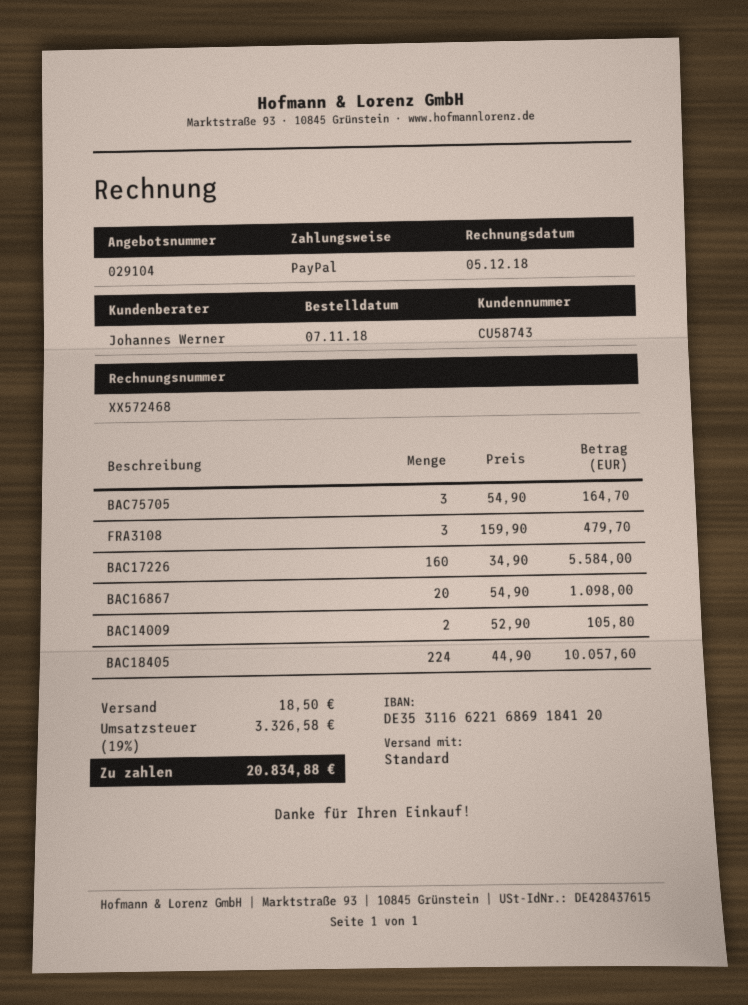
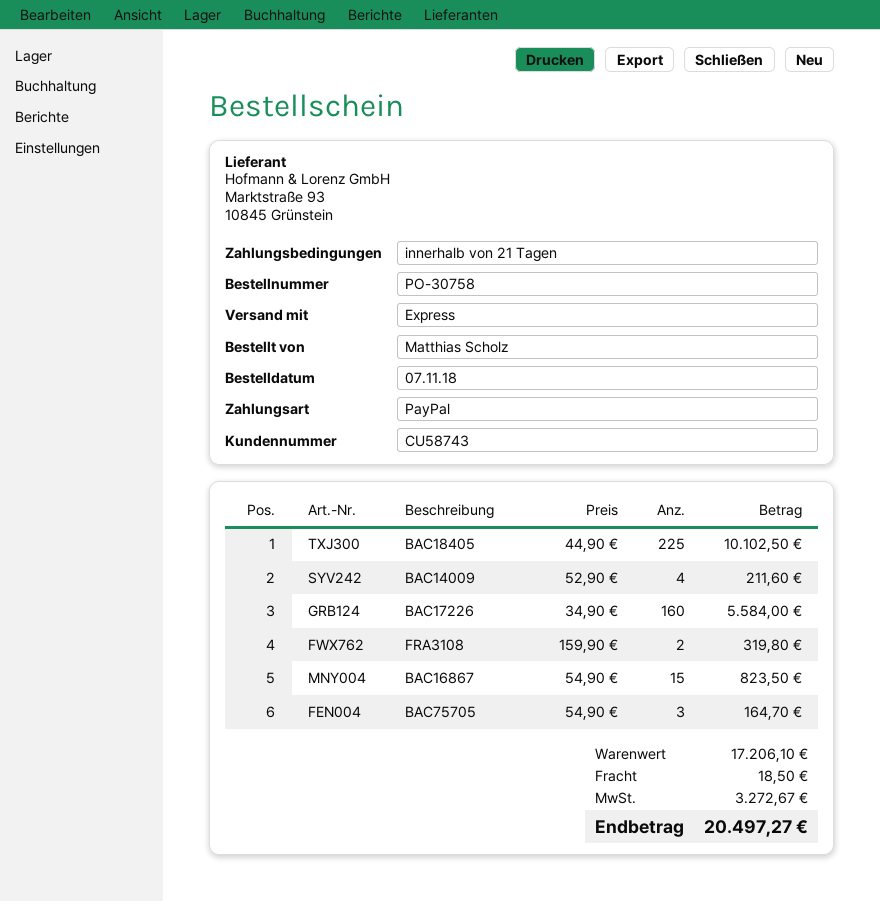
shipping method: standard -> express
FRA3108: 3 x 159.90 = 479.70 -> 2 x 159.90 = 319.80
BAC16867: 20 x 54.90 = 1098.00 -> 15 x 54.90 = 823.50
BAC14009: 2 x 52.90 = 105.80 -> 4 x 52.90 = 211.60
BAC18405: 224 x 44.90 = 10057.60 -> 225 x 44.90 = 10102.50
tax: 3326.58 -> 3272.67
total: 20834.88 -> 20497.27

